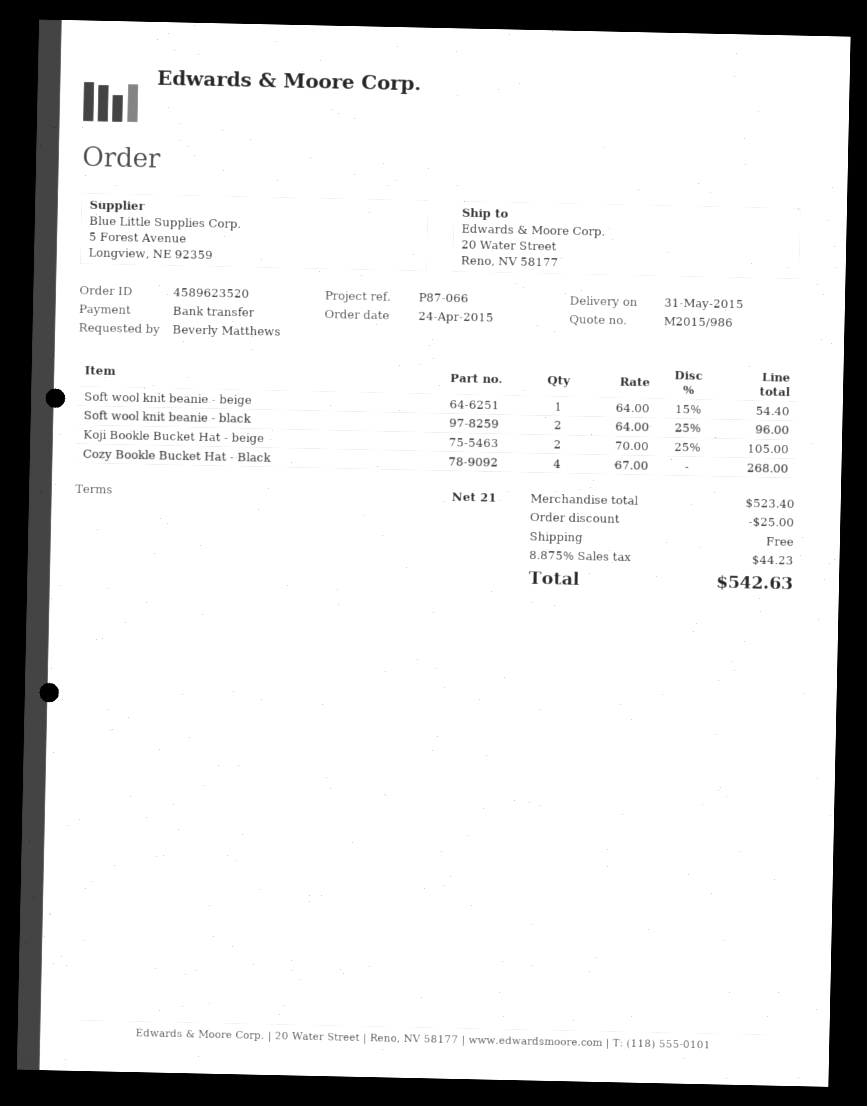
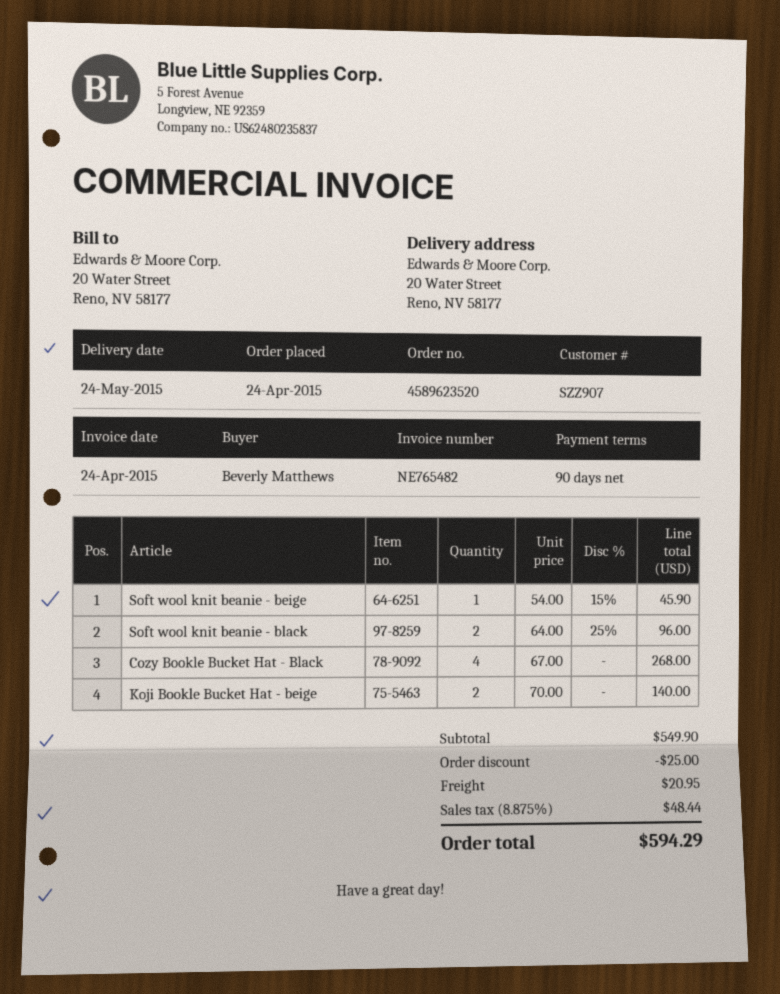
delivery date: 2015-05-31 -> 2015-05-24
payment terms: 21 days -> 90 days
Soft wool knit beanie - beige: 1 x 64.00 - 15% = 54.40 -> 1 x 54.00 - 15% = 45.90
Koji Bookle Bucket Hat - beige: 2 x 70.00 - 25% = 105.00 -> 2 x 70.00 = 140.00
subtotal: 523.40 -> 549.90
shipping: 0.00 -> 20.95
tax: 8.875% = 44.23 -> 8.875% = 48.44
total: 542.63 -> 594.29

